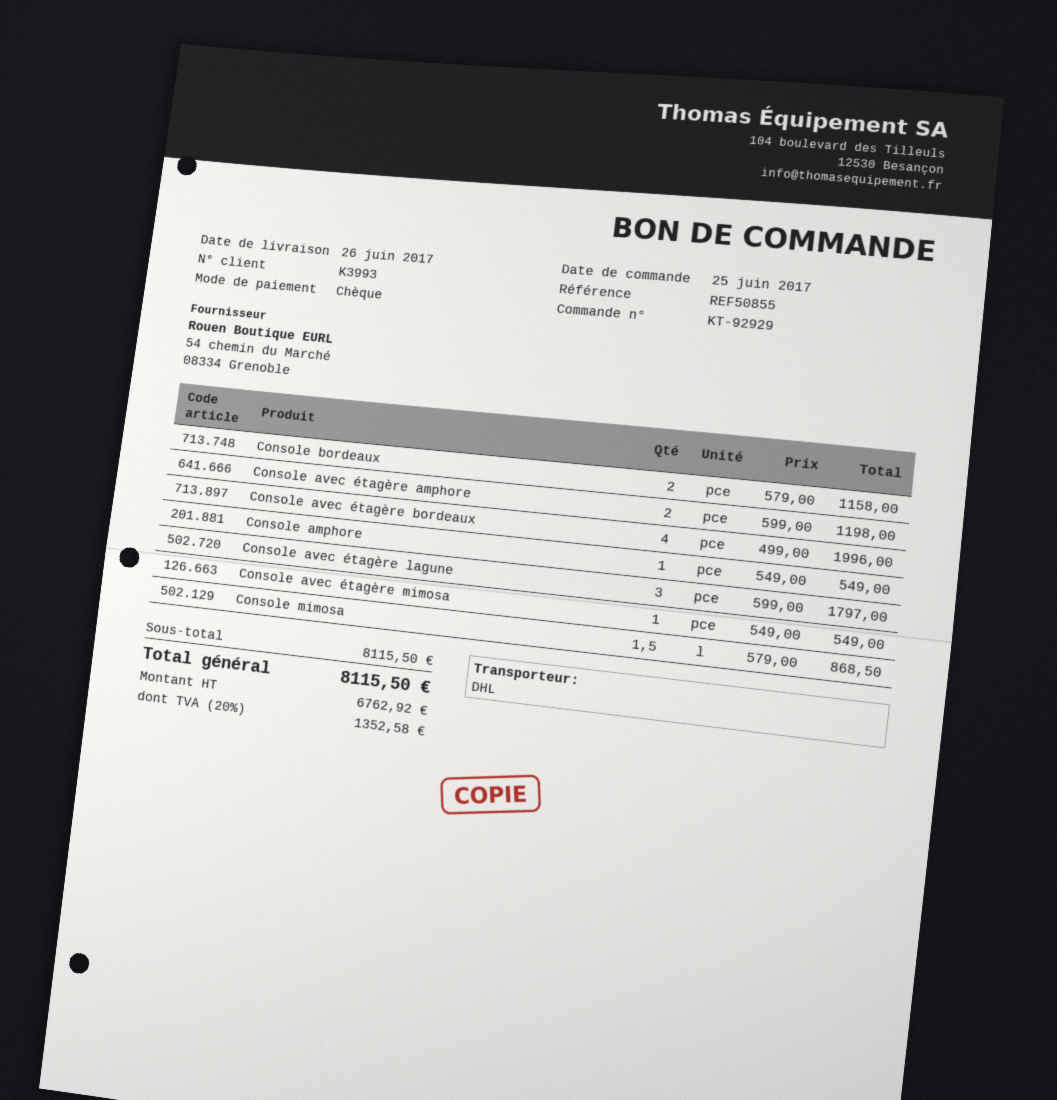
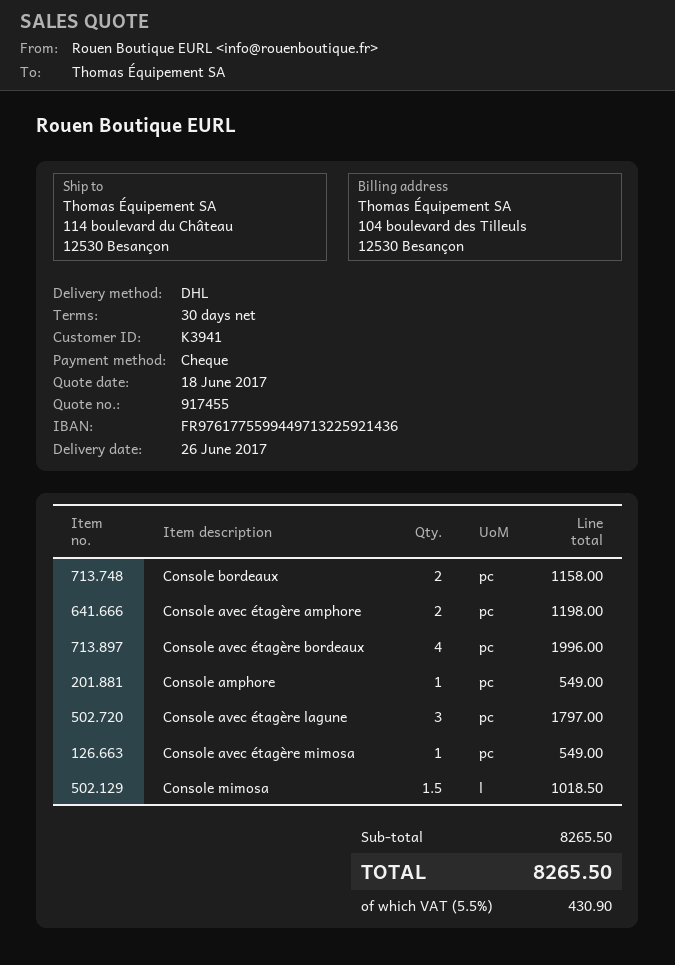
customer number: K3993 -> K3941
Console mimosa: 1.5 for 868.50 -> 1.5 for 1018.50
subtotal: 8115.50 -> 8265.50
tax: 20% = 1352.58 -> 5.5% = 430.90
total: 8115.50 -> 8265.50

